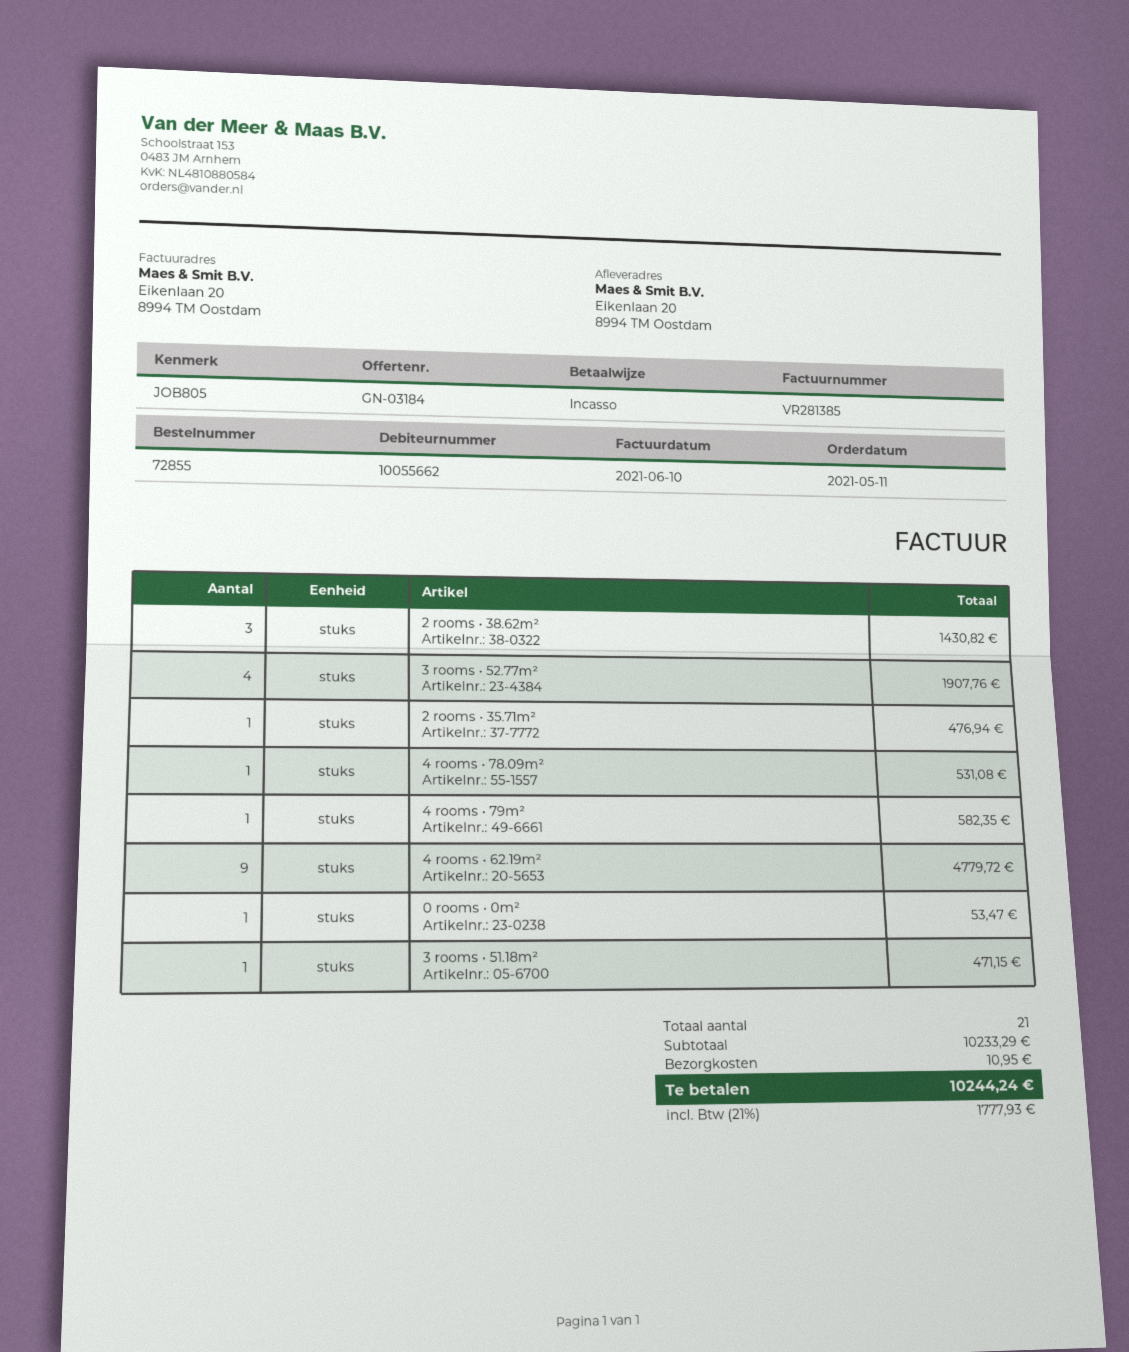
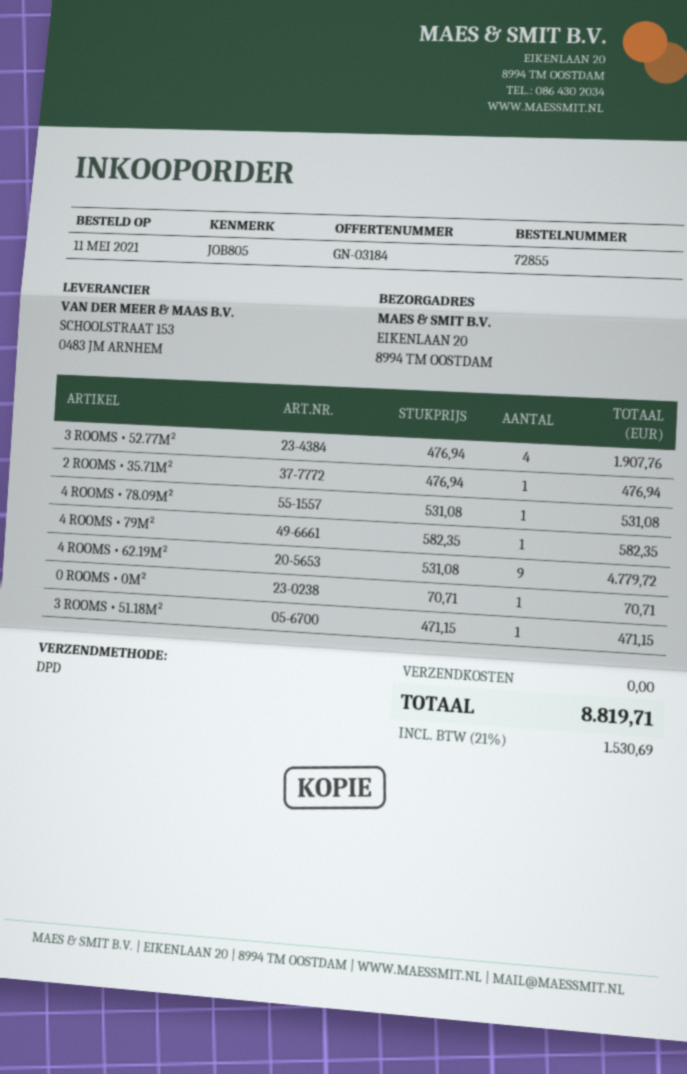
2 rooms • 38.62m²: 3 for 1430.82 -> none
0 rooms • 0m²: 1 for 53.47 -> 1 for 70.71
shipping: 10.95 -> 0.00
tax: 21% = 1777.93 -> 21% = 1530.69
total: 10244.24 -> 8819.71

